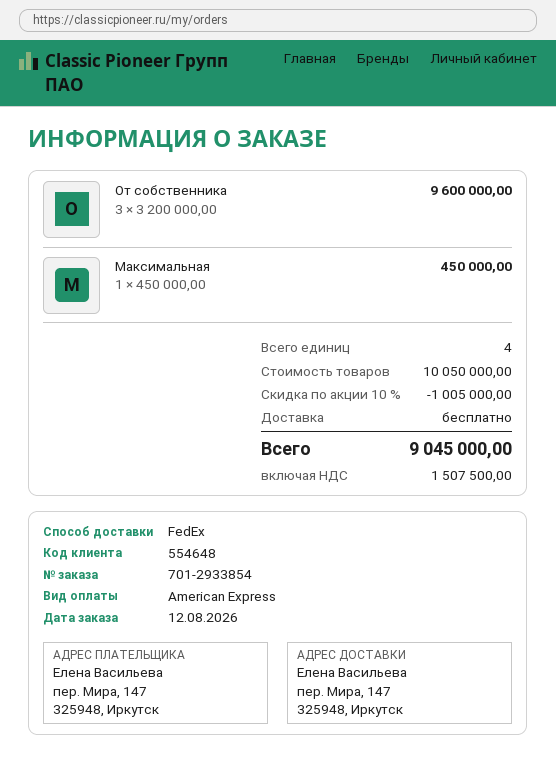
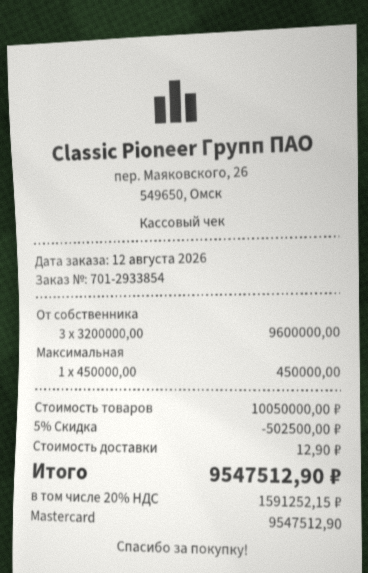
payment method: American Express -> Mastercard
discount: 10% = 1005000.00 -> 5% = 502500.00
shipping: 0.00 -> 12.90
tax: 1507500.00 -> 1591252.15
total: 9045000.00 -> 9547512.90

